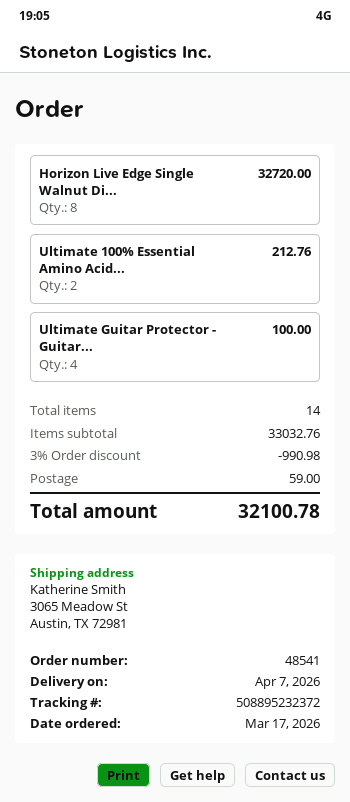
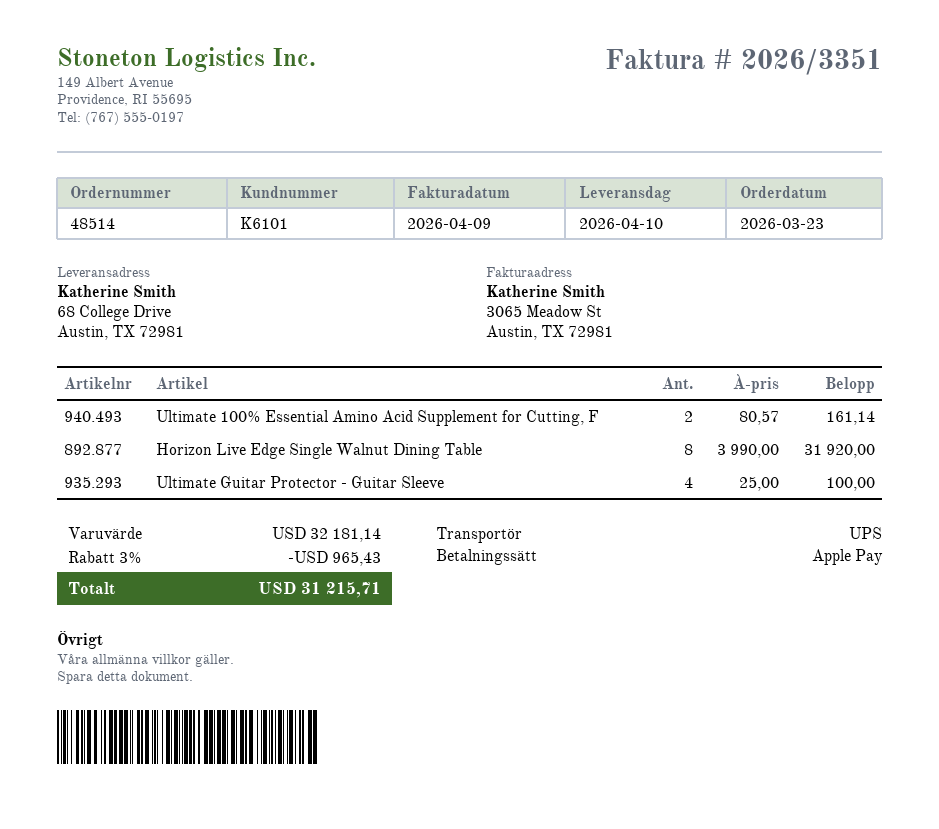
order number: 48541 -> 48514
order date: 2026-03-17 -> 2026-03-23
delivery date: 2026-04-07 -> 2026-04-10
ship to: 3065 Meadow St, Austin, TX 72981 -> 68 College Drive, Austin, TX 72981
Horizon Live Edge Single Walnut Di...: 8 for 32720.00 -> 8 for 31920.00
Ultimate 100% Essential Amino Acid...: 2 for 212.76 -> 2 for 161.14
subtotal: 33032.76 -> 32181.14
discount: 3% = 990.98 -> 3% = 965.43
shipping: 59.00 -> none
total: 32100.78 -> 31215.71

